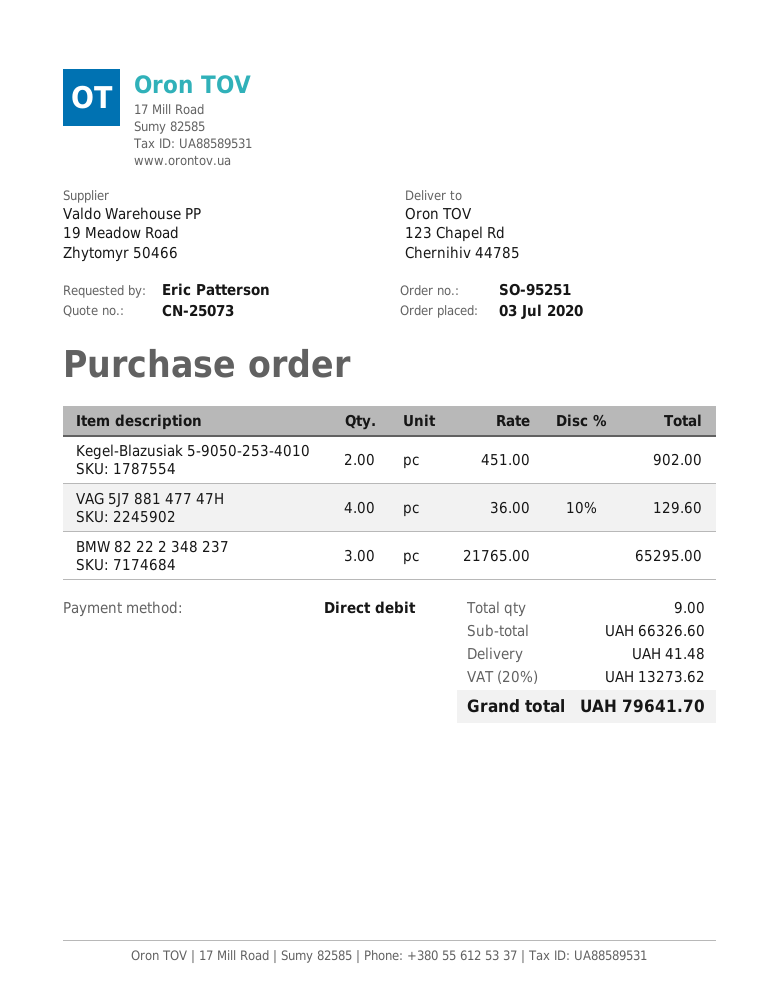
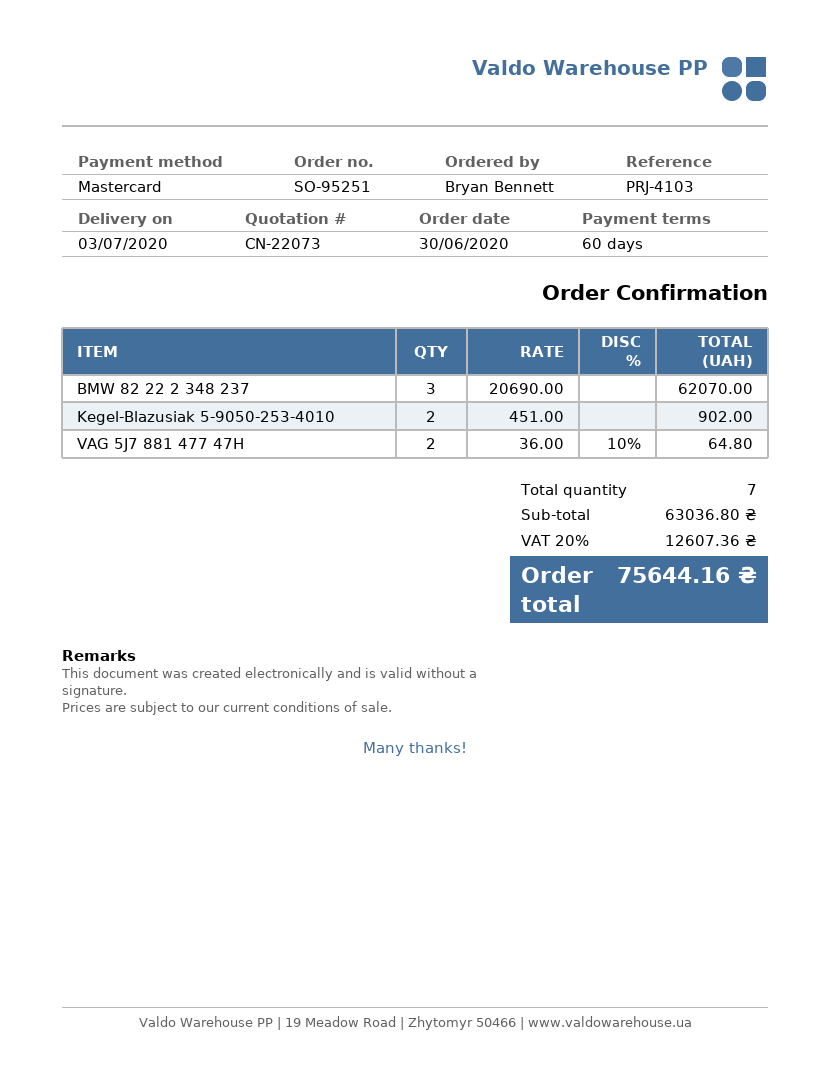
quote number: CN-25073 -> CN-22073
order date: 2020-07-03 -> 2020-06-30
ordered by: Eric Patterson -> Bryan Bennett
payment method: direct debit -> Mastercard
VAG 5J7 881 477 47H: 4 x 36.00 - 10% = 129.60 -> 2 x 36.00 - 10% = 64.80
BMW 82 22 2 348 237: 3 x 21765.00 = 65295.00 -> 3 x 20690.00 = 62070.00
total quantity: 9 -> 7
subtotal: 66326.60 -> 63036.80
shipping: 41.48 -> none
tax: 20% = 13273.62 -> 20% = 12607.36
total: 79641.70 -> 75644.16

